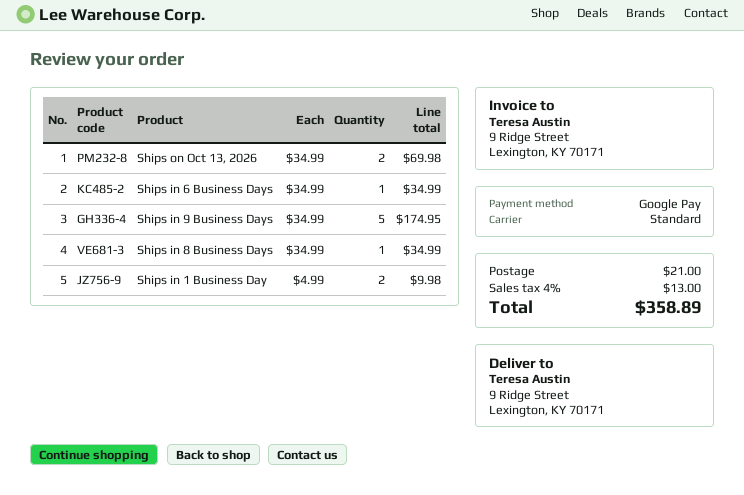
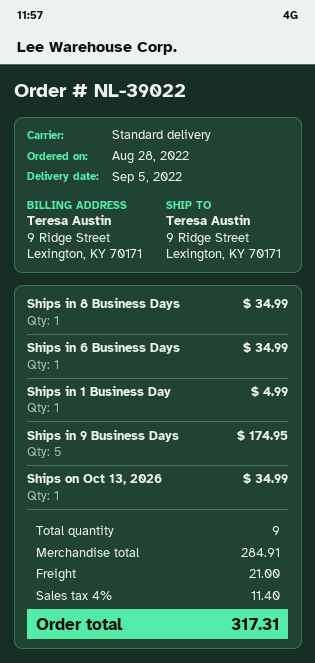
Ships on Oct 13, 2026: 2 for 69.98 -> 1 for 34.99
Ships in 1 Business Day: 2 for 9.98 -> 1 for 4.99
tax: 4% = 13.00 -> 4% = 11.40
total: 358.89 -> 317.31

